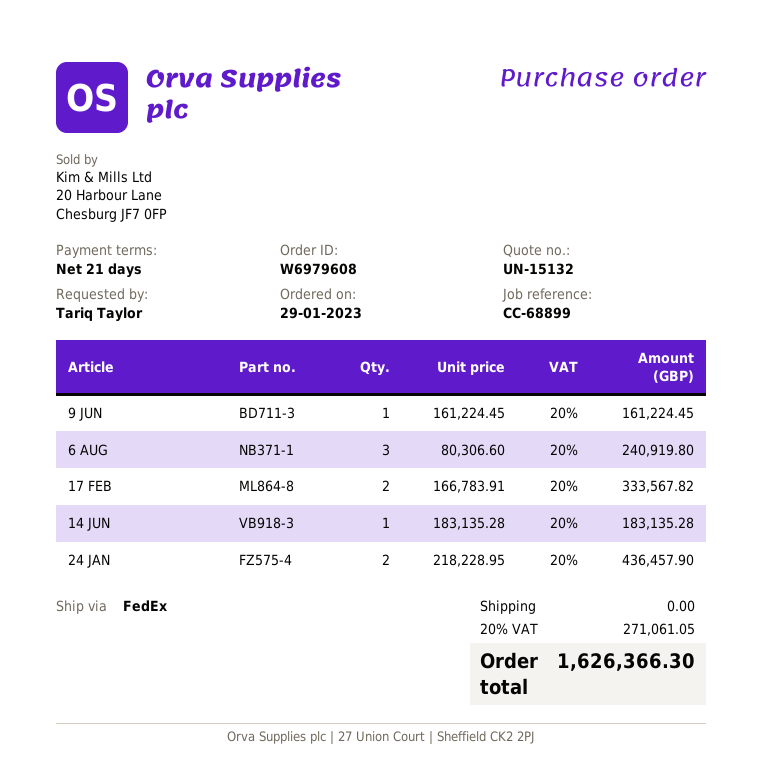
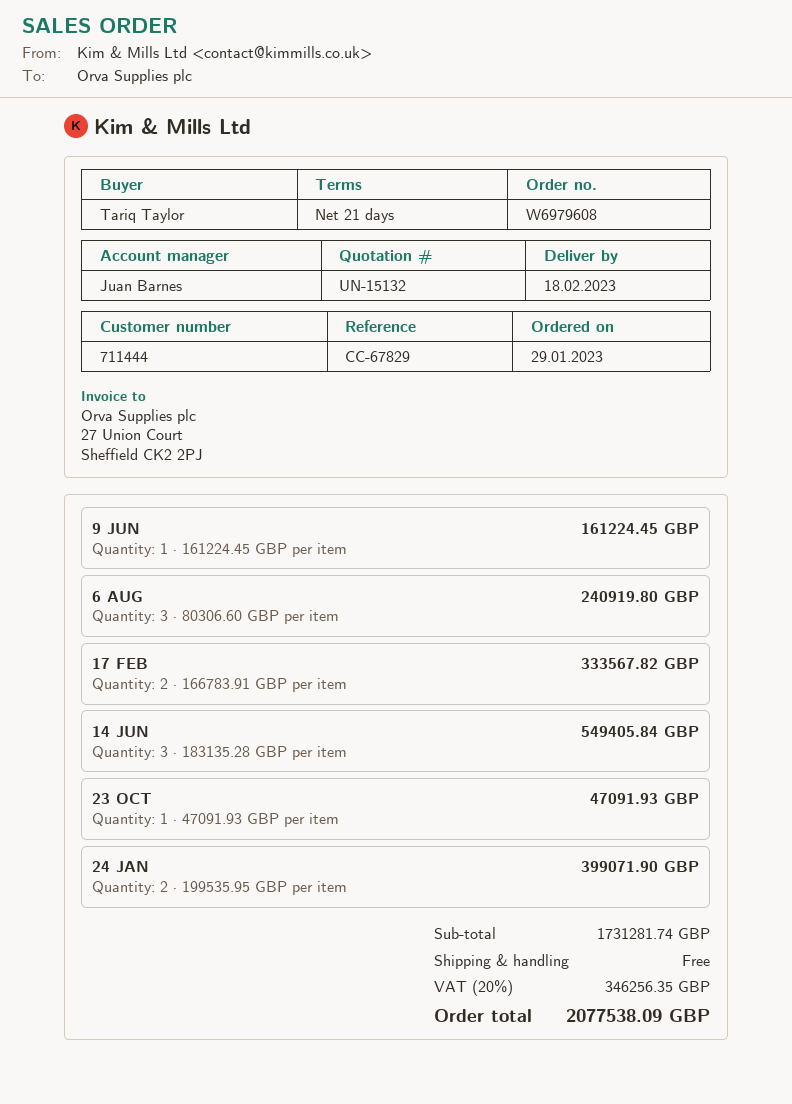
reference: CC-68899 -> CC-67829
14 JUN: 1 x 183135.28 = 183135.28 -> 3 x 183135.28 = 549405.84
24 JAN: 2 x 218228.95 = 436457.90 -> 2 x 199535.95 = 399071.90
23 OCT: none -> 1 x 47091.93 = 47091.93
tax: 20% = 271061.05 -> 20% = 346256.35
total: 1626366.30 -> 2077538.09

